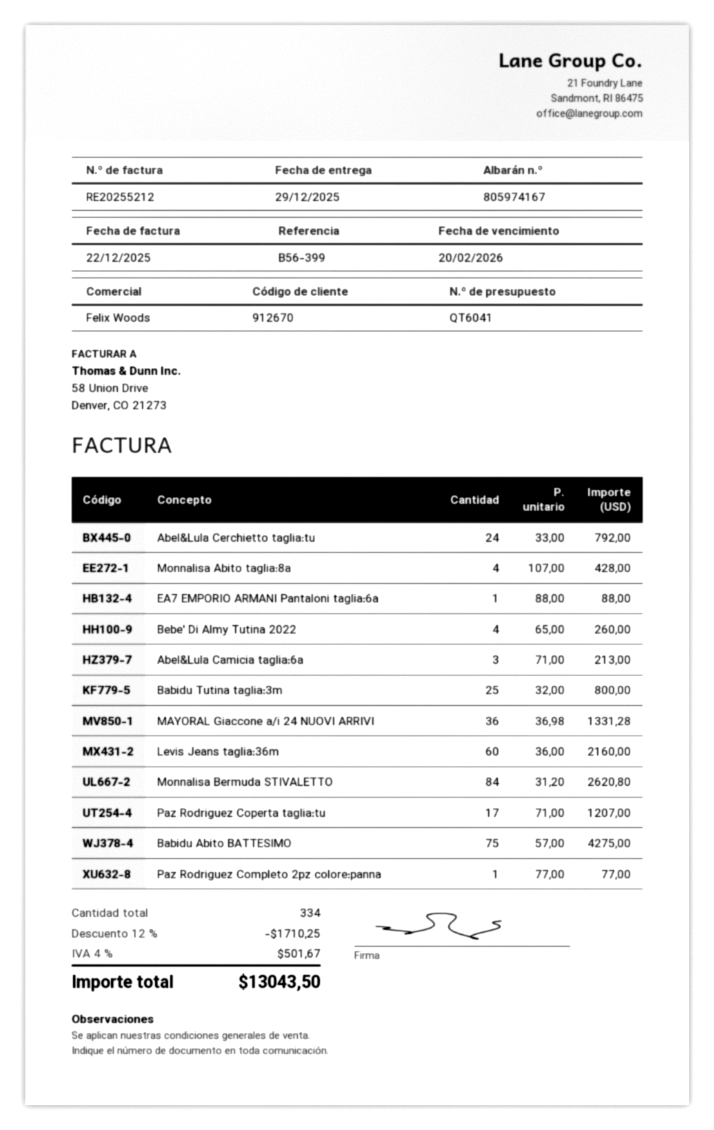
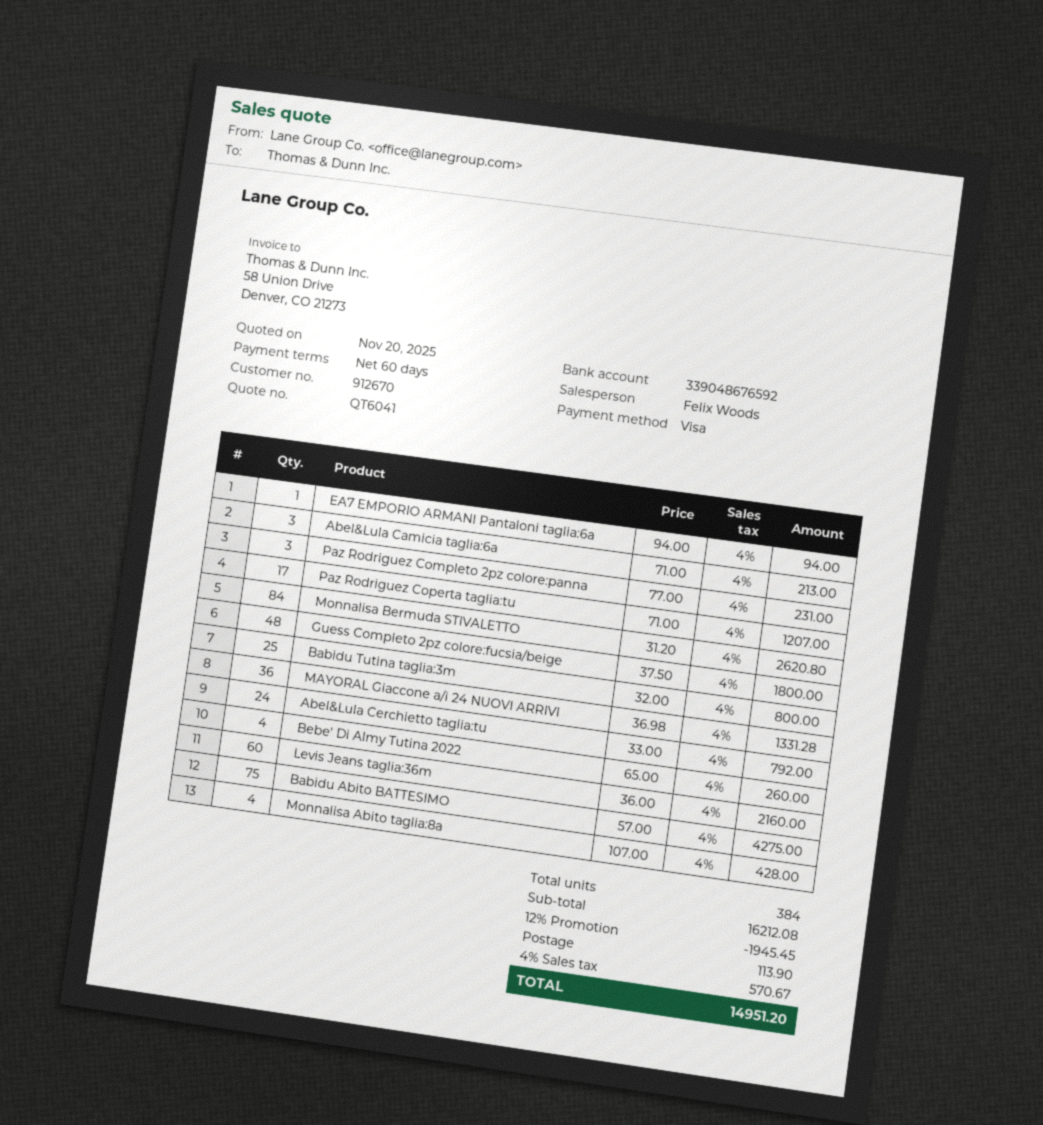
EA7 EMPORIO ARMANI Pantaloni taglia:6a: 1 x 88.00 = 88.00 -> 1 x 94.00 = 94.00
Paz Rodriguez Completo 2pz colore:panna: 1 x 77.00 = 77.00 -> 3 x 77.00 = 231.00
Guess Completo 2pz colore:fucsia/beige: none -> 48 x 37.50 = 1800.00
total quantity: 334 -> 384
discount: 12% = 1710.25 -> 12% = 1945.45
shipping: none -> 113.90
tax: 4% = 501.67 -> 4% = 570.67
total: 13043.50 -> 14951.20

